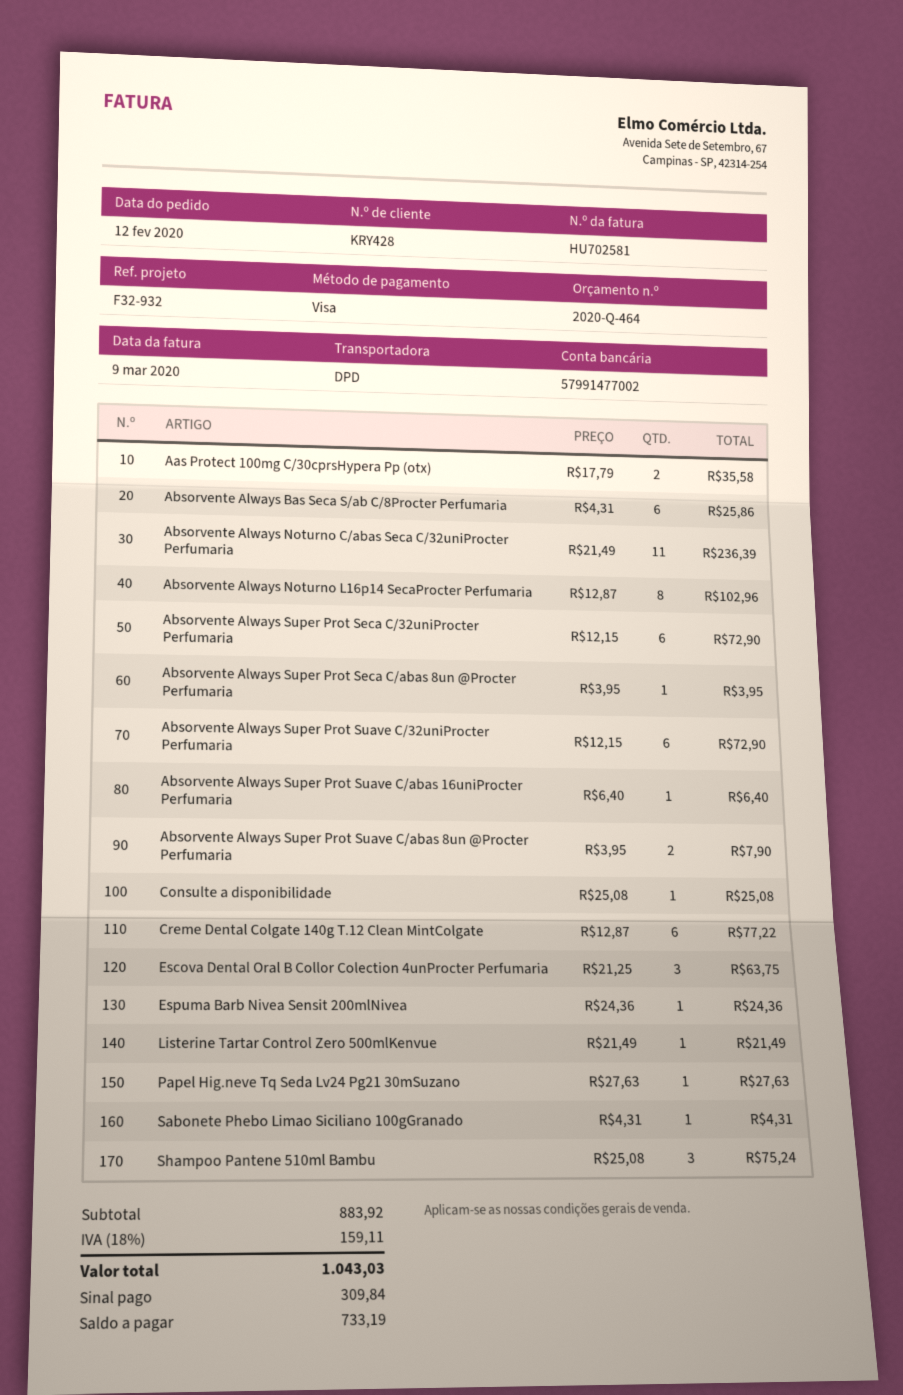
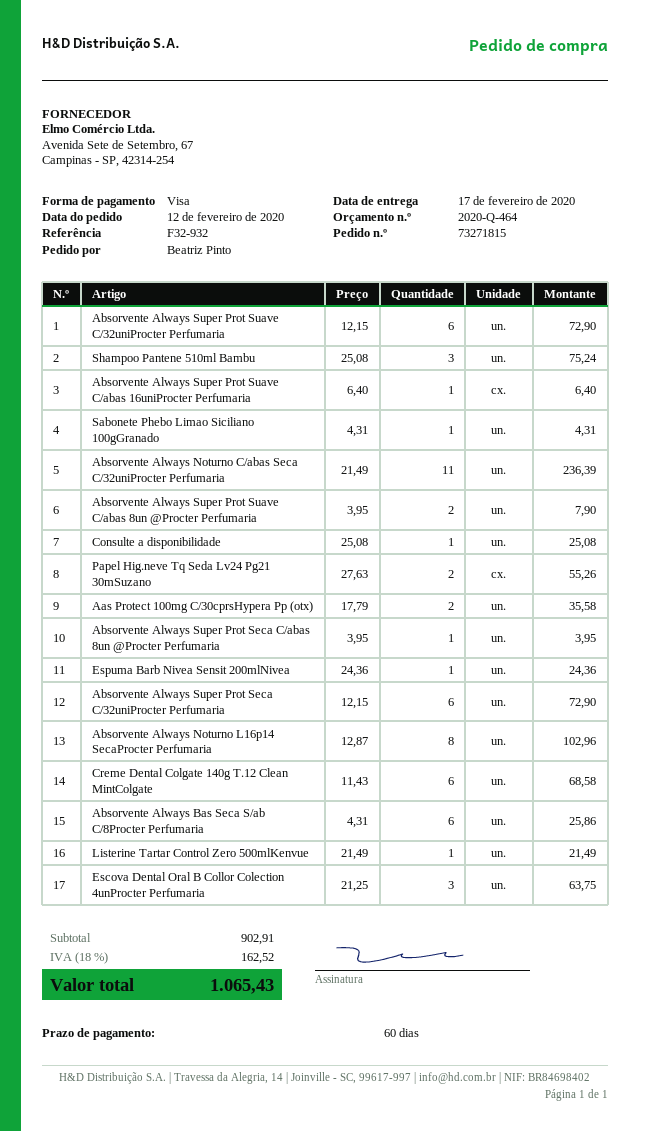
Creme Dental Colgate 140g T.12 Clean MintColgate: 6 x 12.87 = 77.22 -> 6 x 11.43 = 68.58
Papel Hig.neve Tq Seda Lv24 Pg21 30mSuzano: 1 x 27.63 = 27.63 -> 2 x 27.63 = 55.26
subtotal: 883.92 -> 902.91
tax: 18% = 159.11 -> 18% = 162.52
total: 1043.03 -> 1065.43

